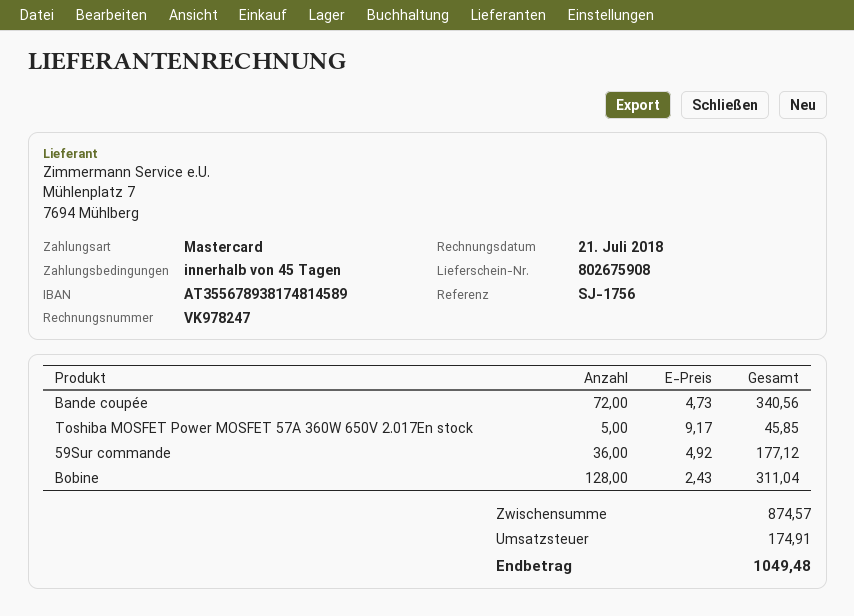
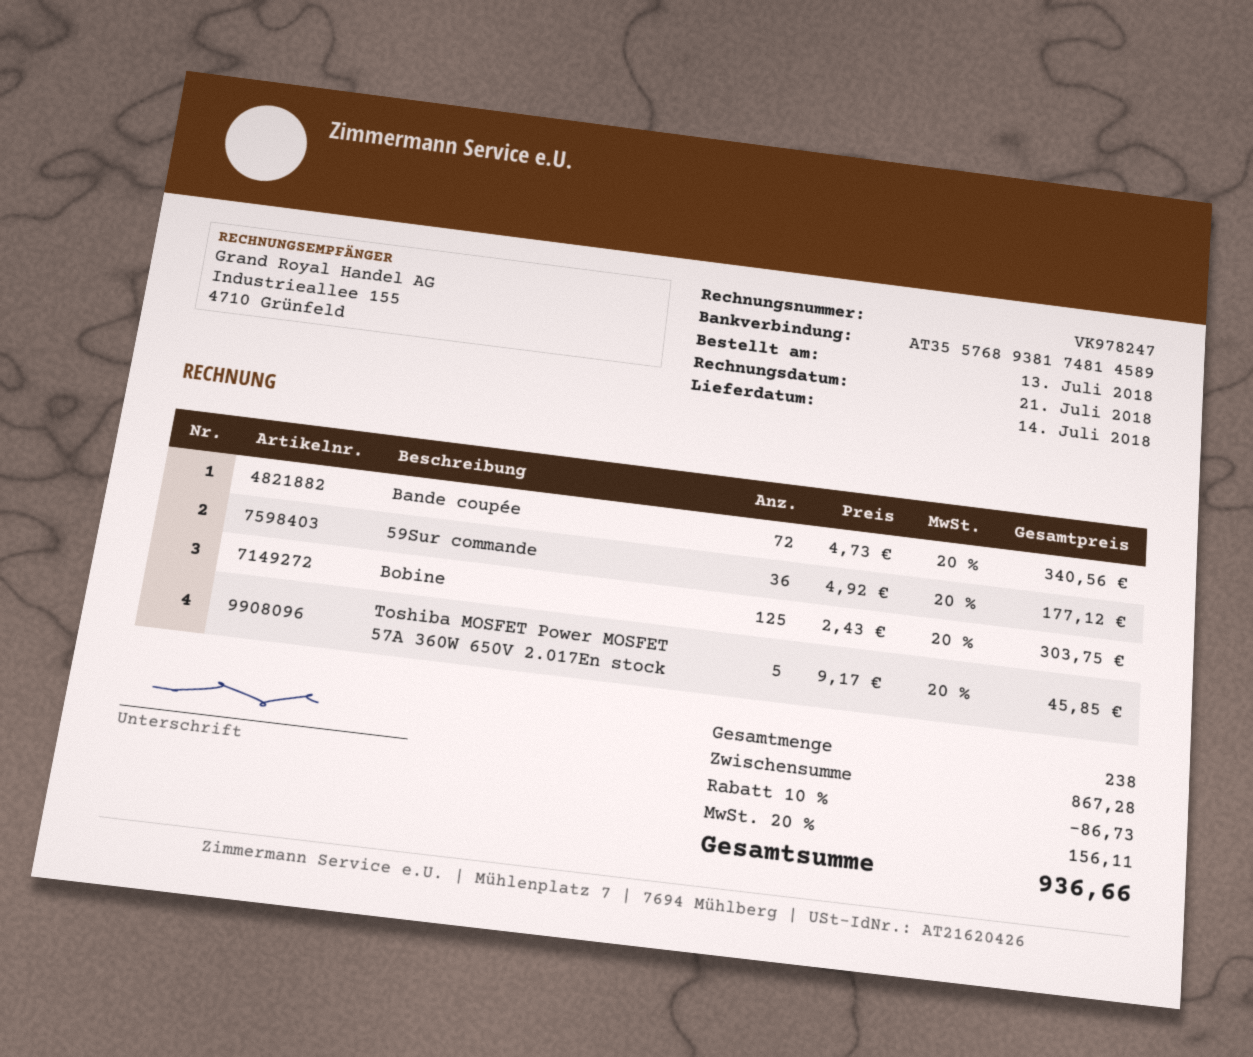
bank account: AT355678938174814589 -> AT355768938174814589
Bobine: 128 x 2.43 = 311.04 -> 125 x 2.43 = 303.75
subtotal: 874.57 -> 867.28
discount: none -> 10% = 86.73
tax: 174.91 -> 156.11
total: 1049.48 -> 936.66

